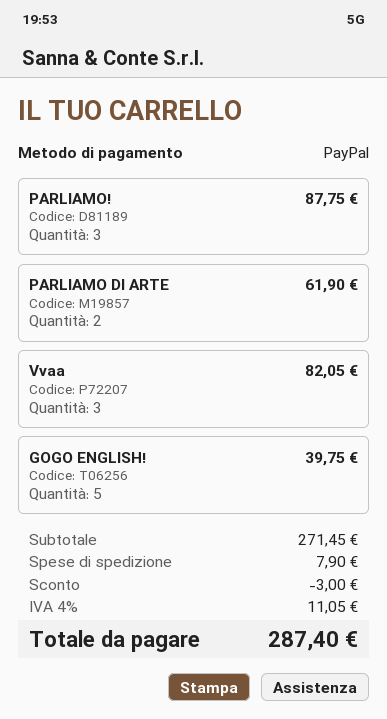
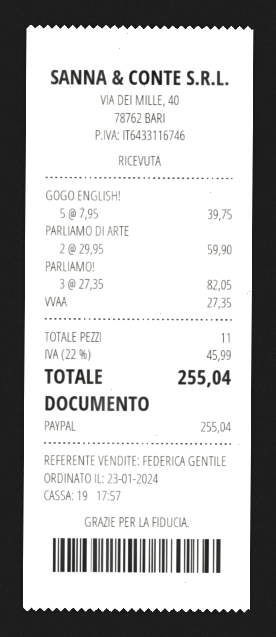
PARLIAMO!: 3 for 87.75 -> 3 for 82.05
PARLIAMO DI ARTE: 2 for 61.90 -> 2 for 59.90
Vvaa: 3 for 82.05 -> 1 for 27.35
discount: 3.00 -> none
shipping: 7.90 -> none
tax: 4% = 11.05 -> 22% = 45.99
total: 287.40 -> 255.04

